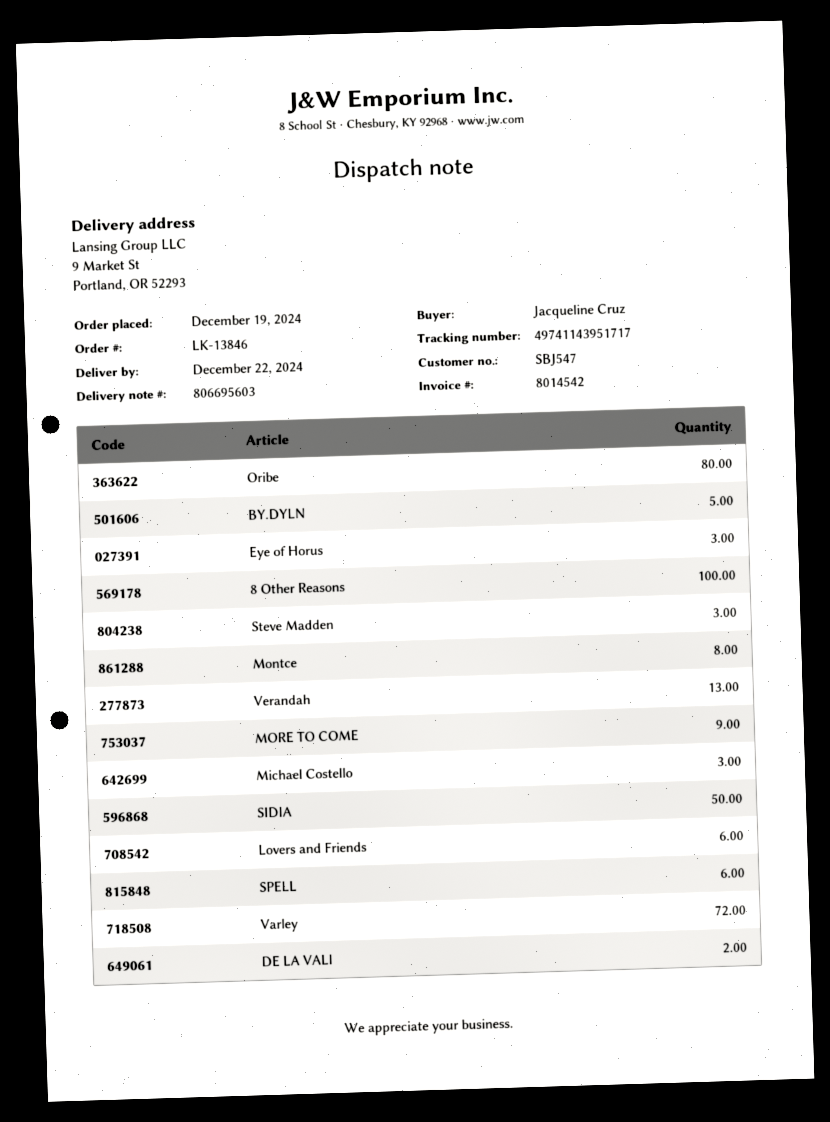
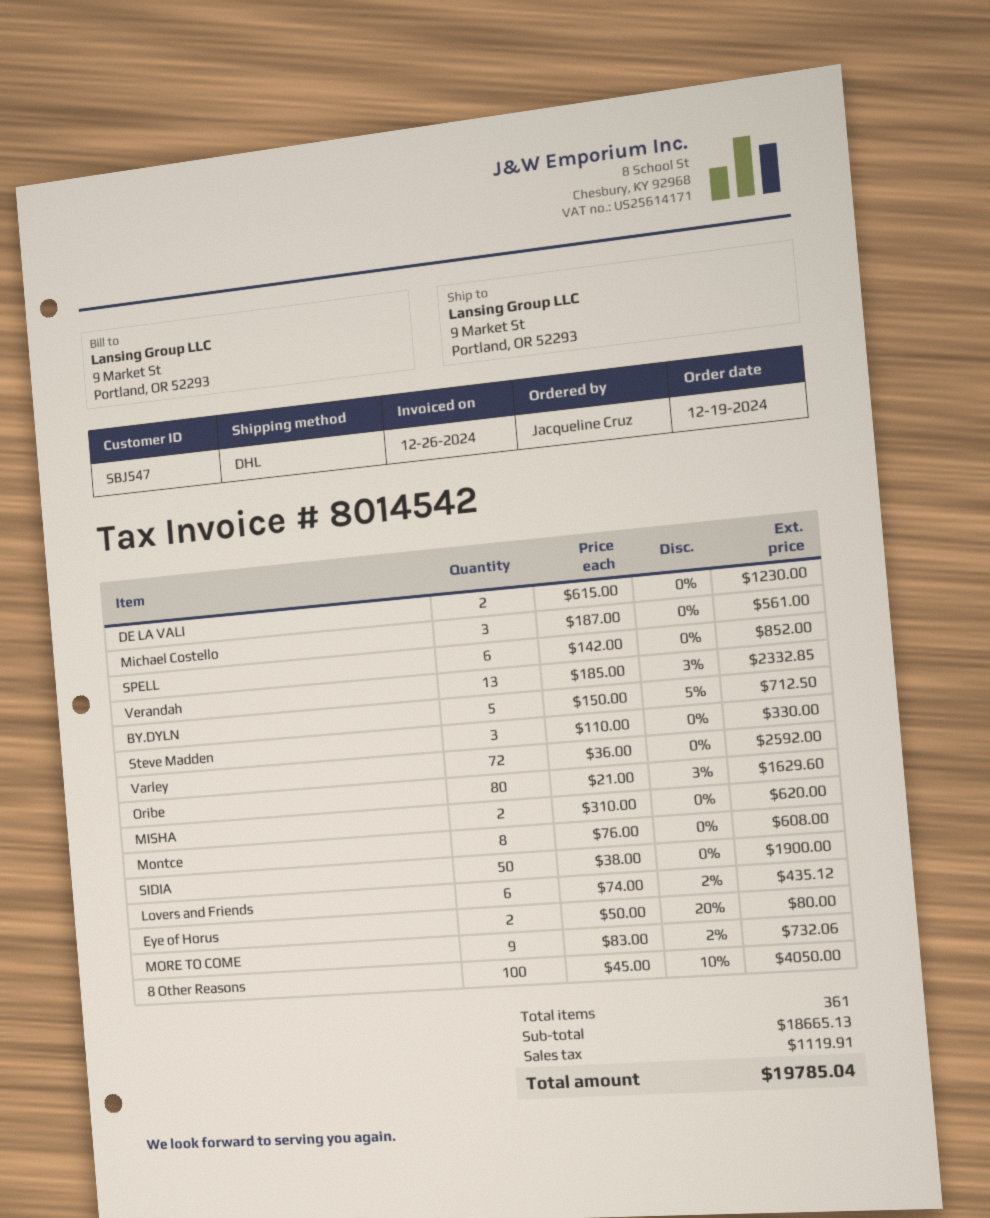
Eye of Horus: 3 -> 2
MISHA: none -> 2

